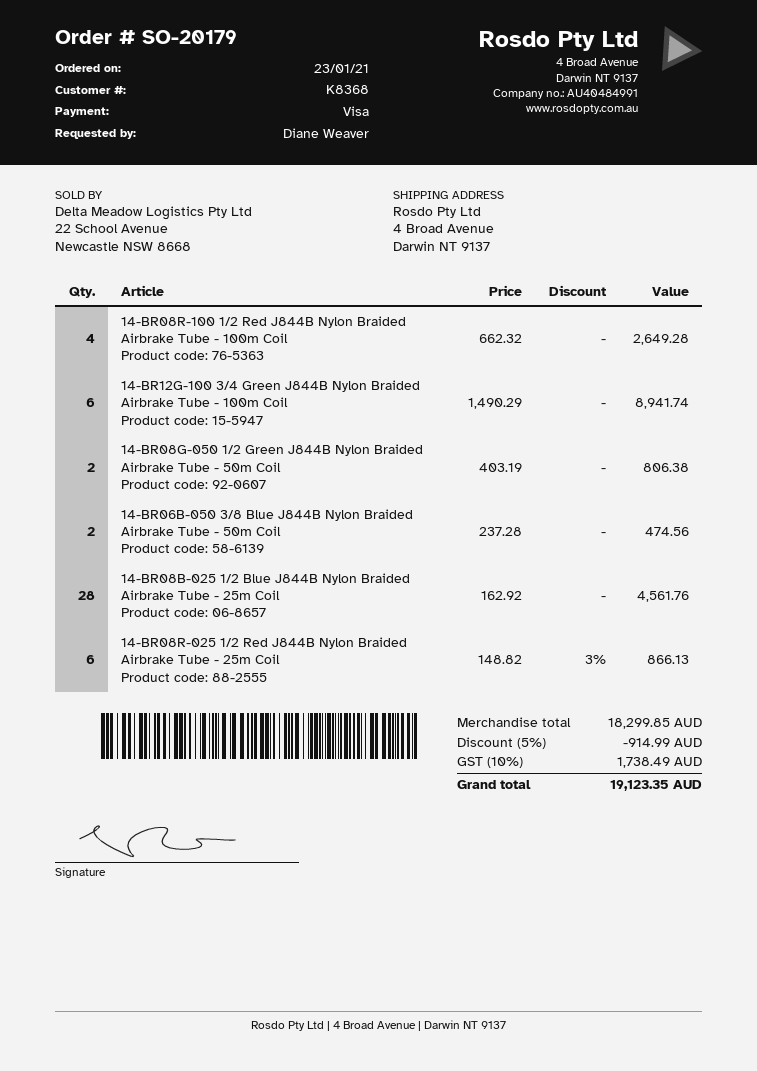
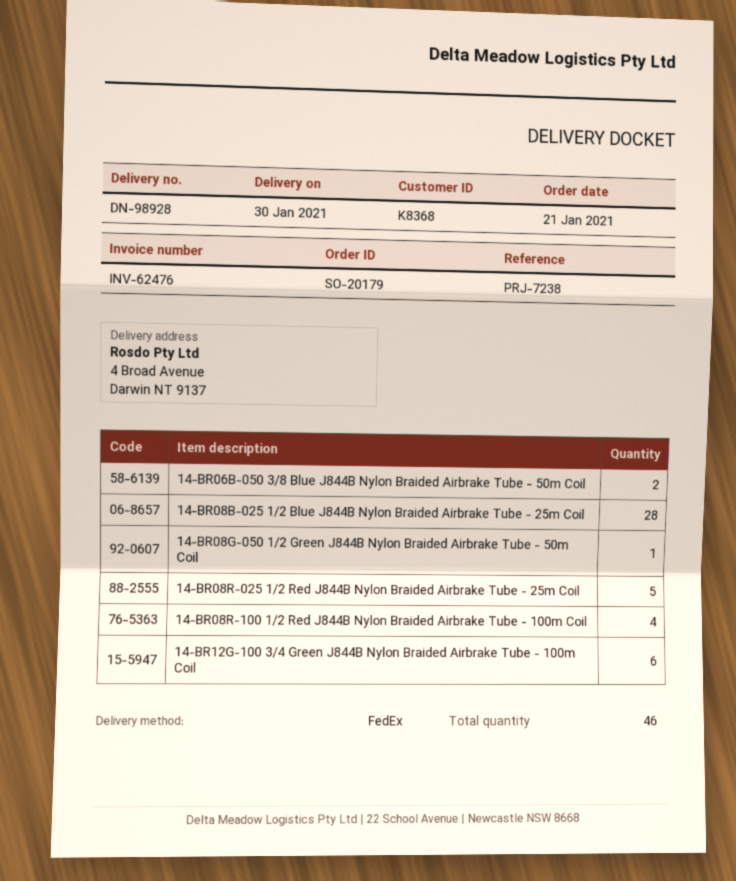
order date: 2021-01-23 -> 2021-01-21
14-BR08G-050 1/2 Green J844B Nylon Braided Airbrake Tube - 50m Coil: 2 -> 1
14-BR08R-025 1/2 Red J844B Nylon Braided Airbrake Tube - 25m Coil: 6 -> 5

